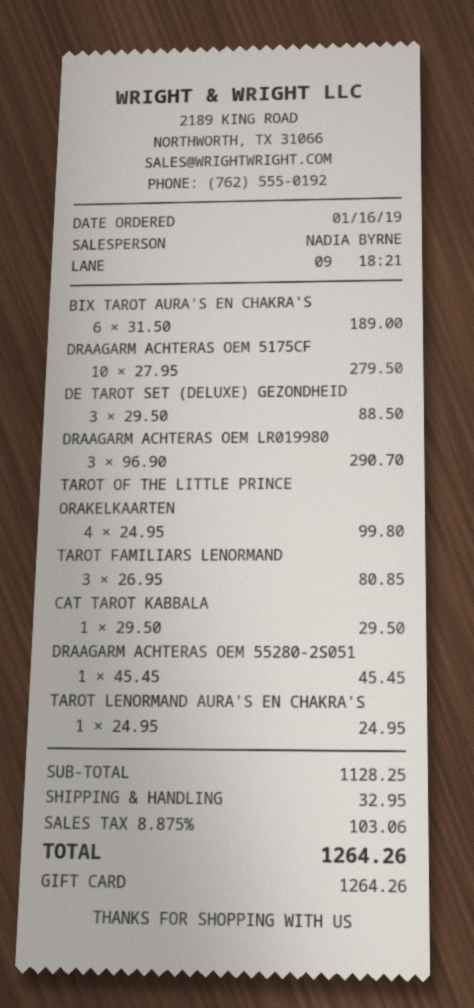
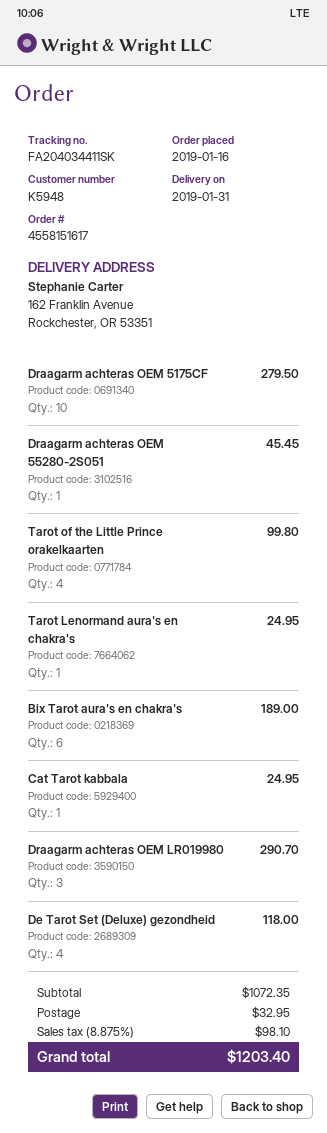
DE TAROT SET (DELUXE) GEZONDHEID: 3 for 88.50 -> 4 for 118.00
TAROT FAMILIARS LENORMAND: 3 for 80.85 -> none
CAT TAROT KABBALA: 1 for 29.50 -> 1 for 24.95
subtotal: 1128.25 -> 1072.35
tax: 8.875% = 103.06 -> 8.875% = 98.10
total: 1264.26 -> 1203.40

